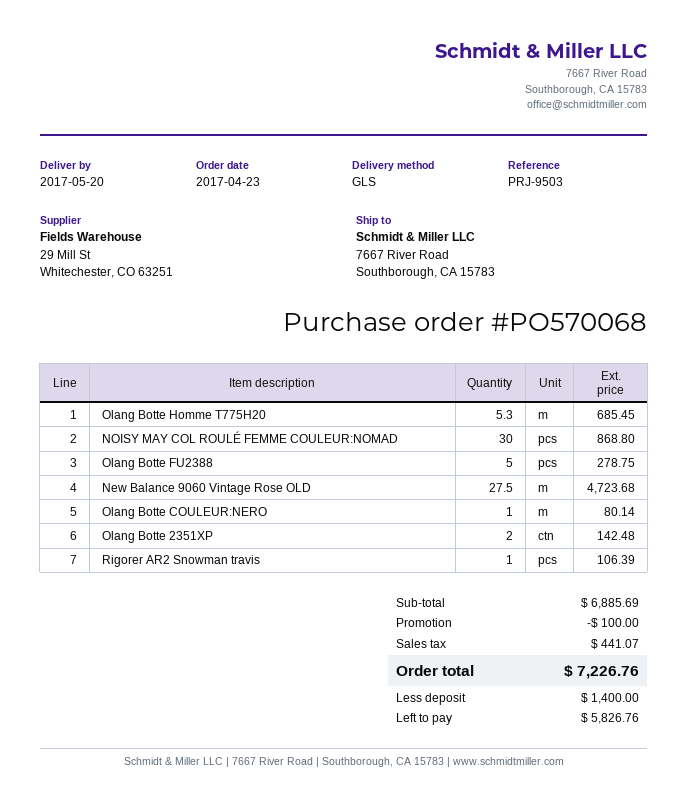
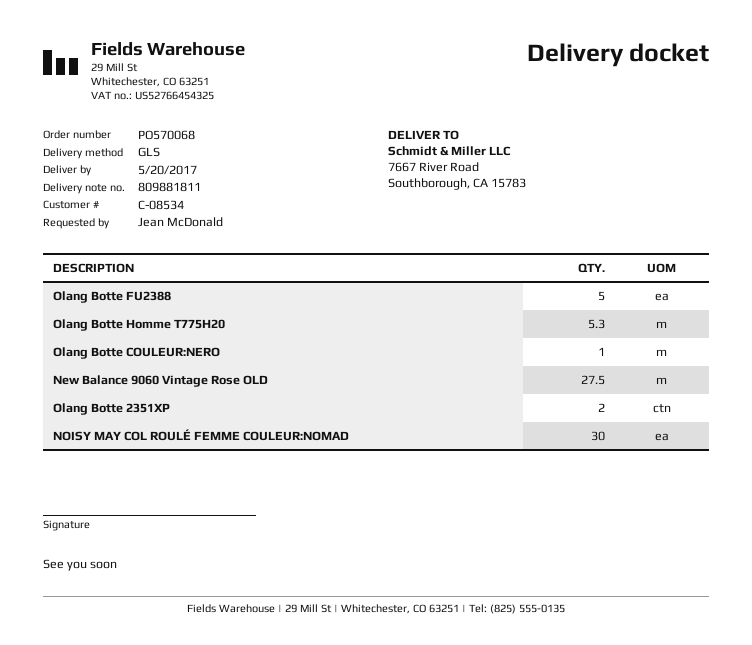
Rigorer AR2 Snowman travis: 1 -> none

